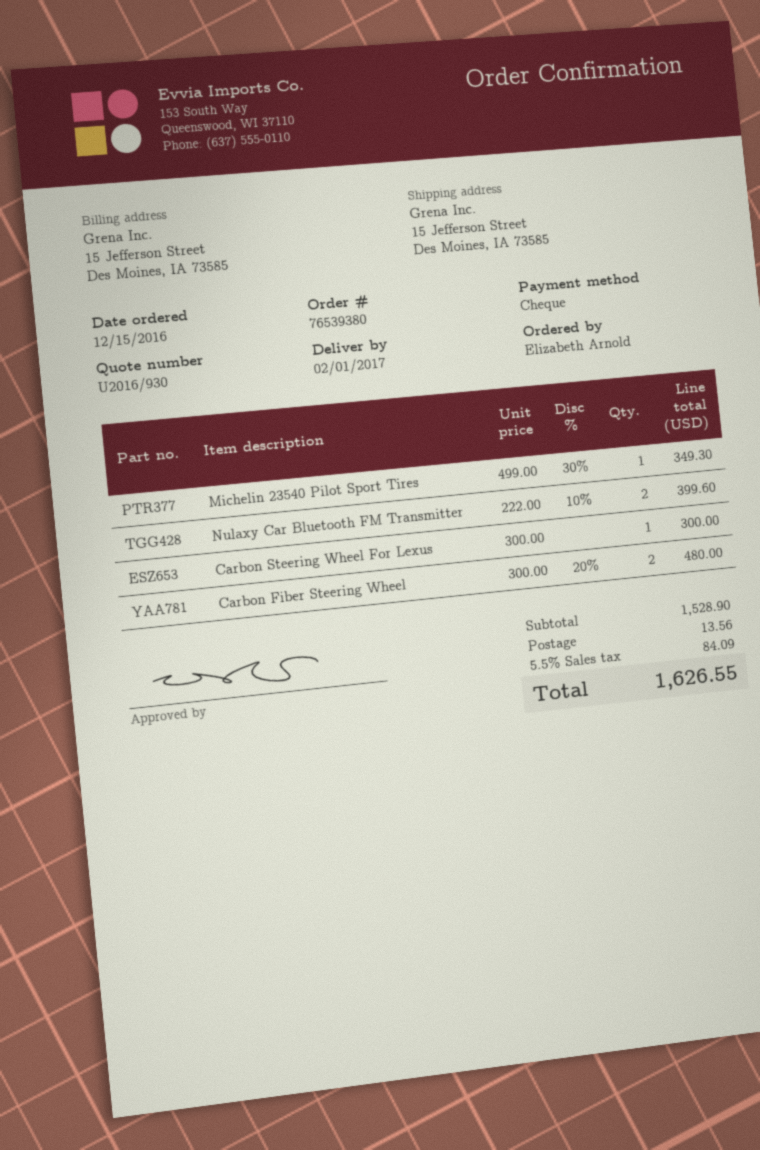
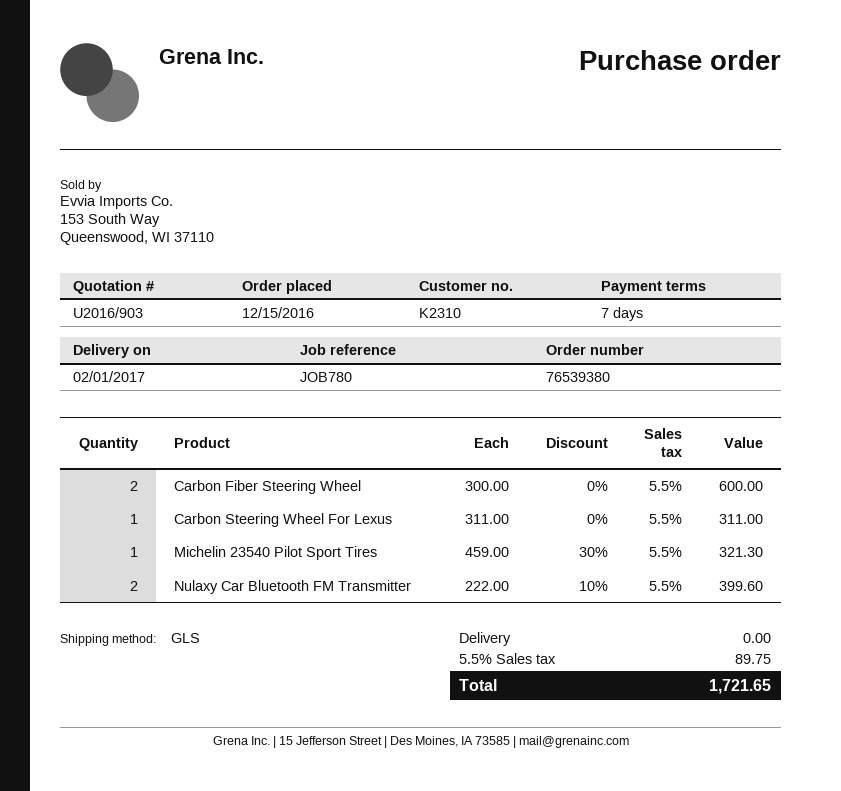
quote number: U2016/930 -> U2016/903
Michelin 23540 Pilot Sport Tires: 1 x 499.00 - 30% = 349.30 -> 1 x 459.00 - 30% = 321.30
Carbon Steering Wheel For Lexus: 1 x 300.00 = 300.00 -> 1 x 311.00 = 311.00
Carbon Fiber Steering Wheel: 2 x 300.00 - 20% = 480.00 -> 2 x 300.00 = 600.00
shipping: 13.56 -> 0.00
tax: 5.5% = 84.09 -> 5.5% = 89.75
total: 1626.55 -> 1721.65

